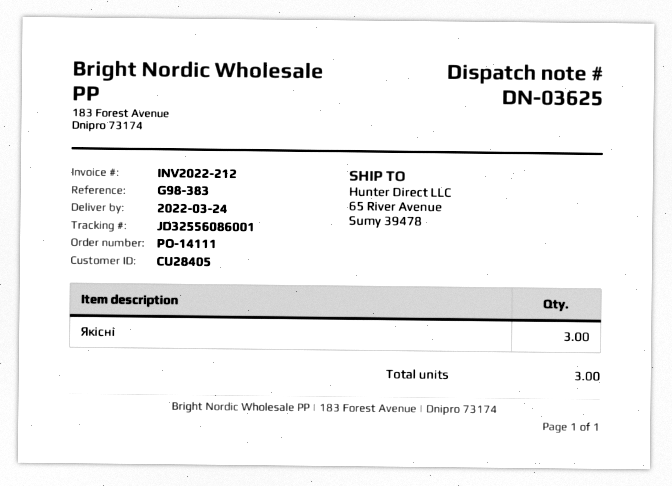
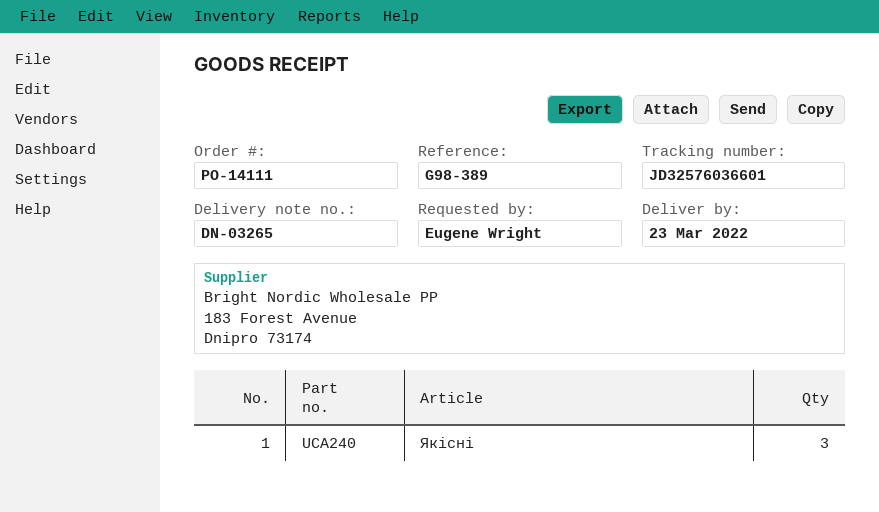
delivery note number: DN-03625 -> DN-03265
delivery date: 2022-03-24 -> 2022-03-23
reference: G98-383 -> G98-389
tracking number: JD32556086001 -> JD32576036601

